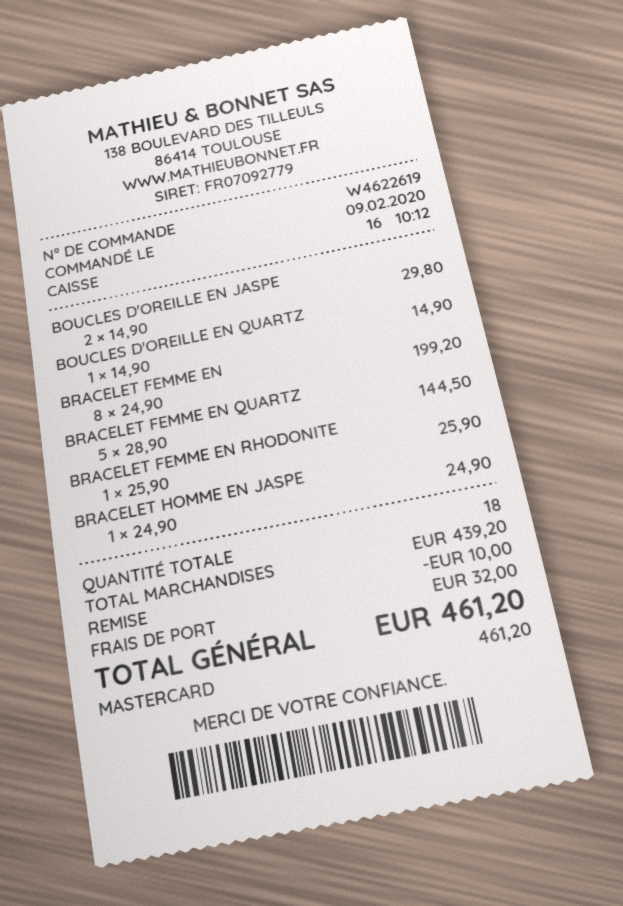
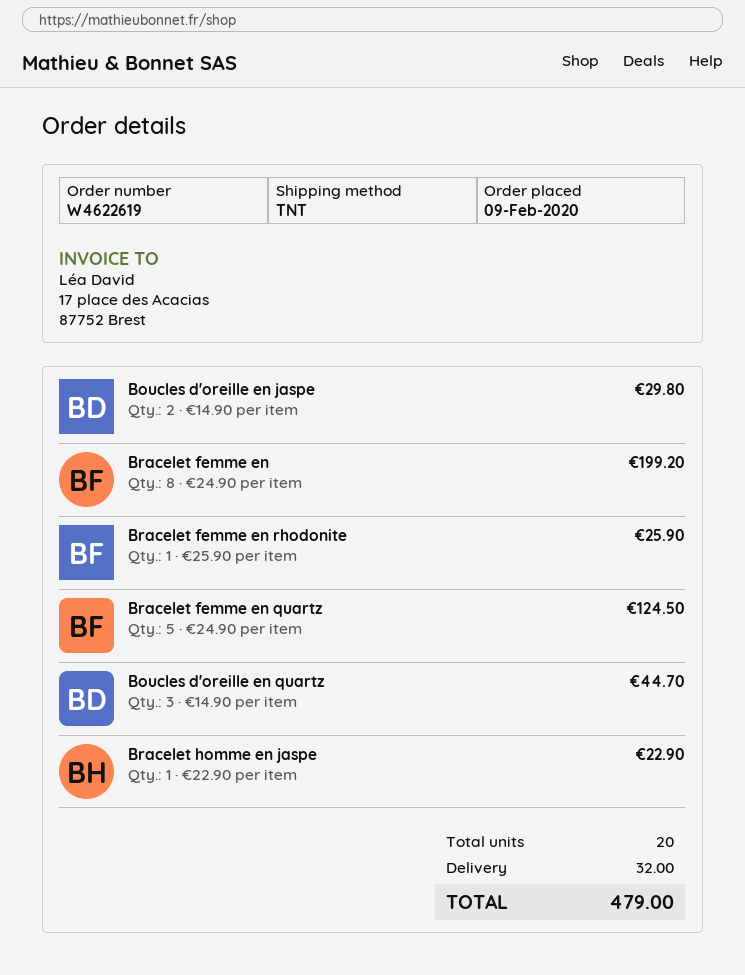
BOUCLES D'OREILLE EN QUARTZ: 1 x 14.90 = 14.90 -> 3 x 14.90 = 44.70
BRACELET FEMME EN QUARTZ: 5 x 28.90 = 144.50 -> 5 x 24.90 = 124.50
BRACELET HOMME EN JASPE: 1 x 24.90 = 24.90 -> 1 x 22.90 = 22.90
total quantity: 18 -> 20
discount: 10.00 -> none
total: 461.20 -> 479.00

